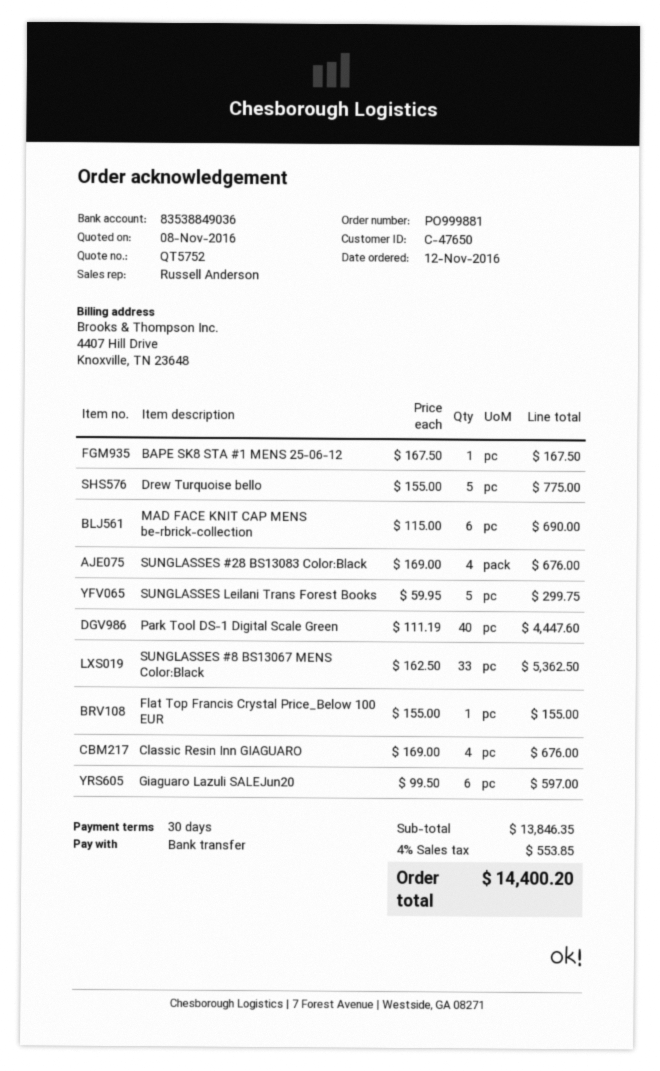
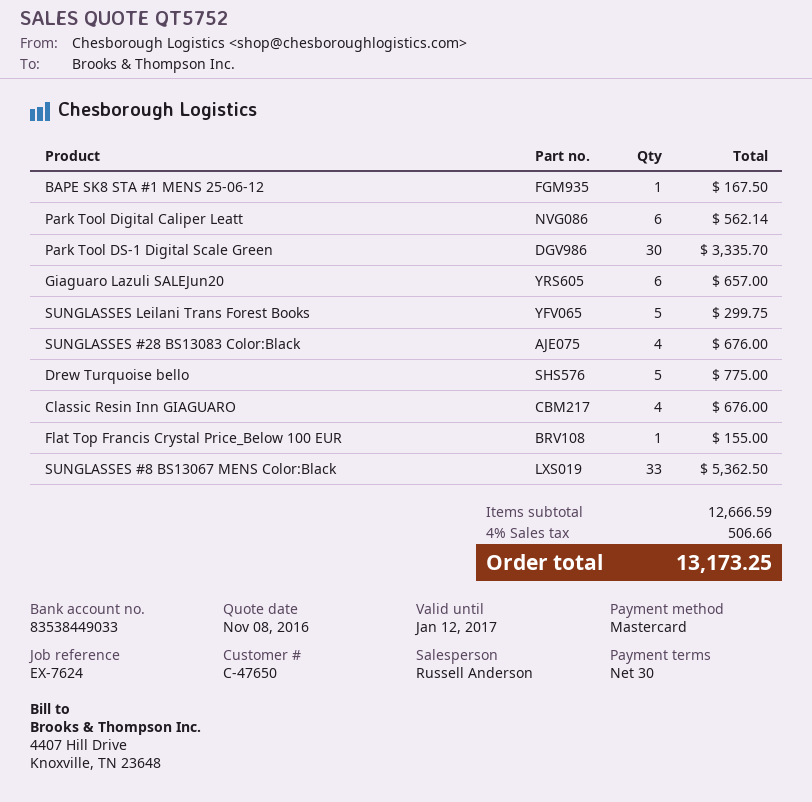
payment method: bank transfer -> Mastercard
bank account: 83538849036 -> 83538449033
MAD FACE KNIT CAP MENS be-rbrick-collection: 6 for 690.00 -> none
Park Tool DS-1 Digital Scale Green: 40 for 4447.60 -> 30 for 3335.70
Giaguaro Lazuli SALEJun20: 6 for 597.00 -> 6 for 657.00
Park Tool Digital Caliper Leatt: none -> 6 for 562.14
subtotal: 13846.35 -> 12666.59
tax: 4% = 553.85 -> 4% = 506.66
total: 14400.20 -> 13173.25

